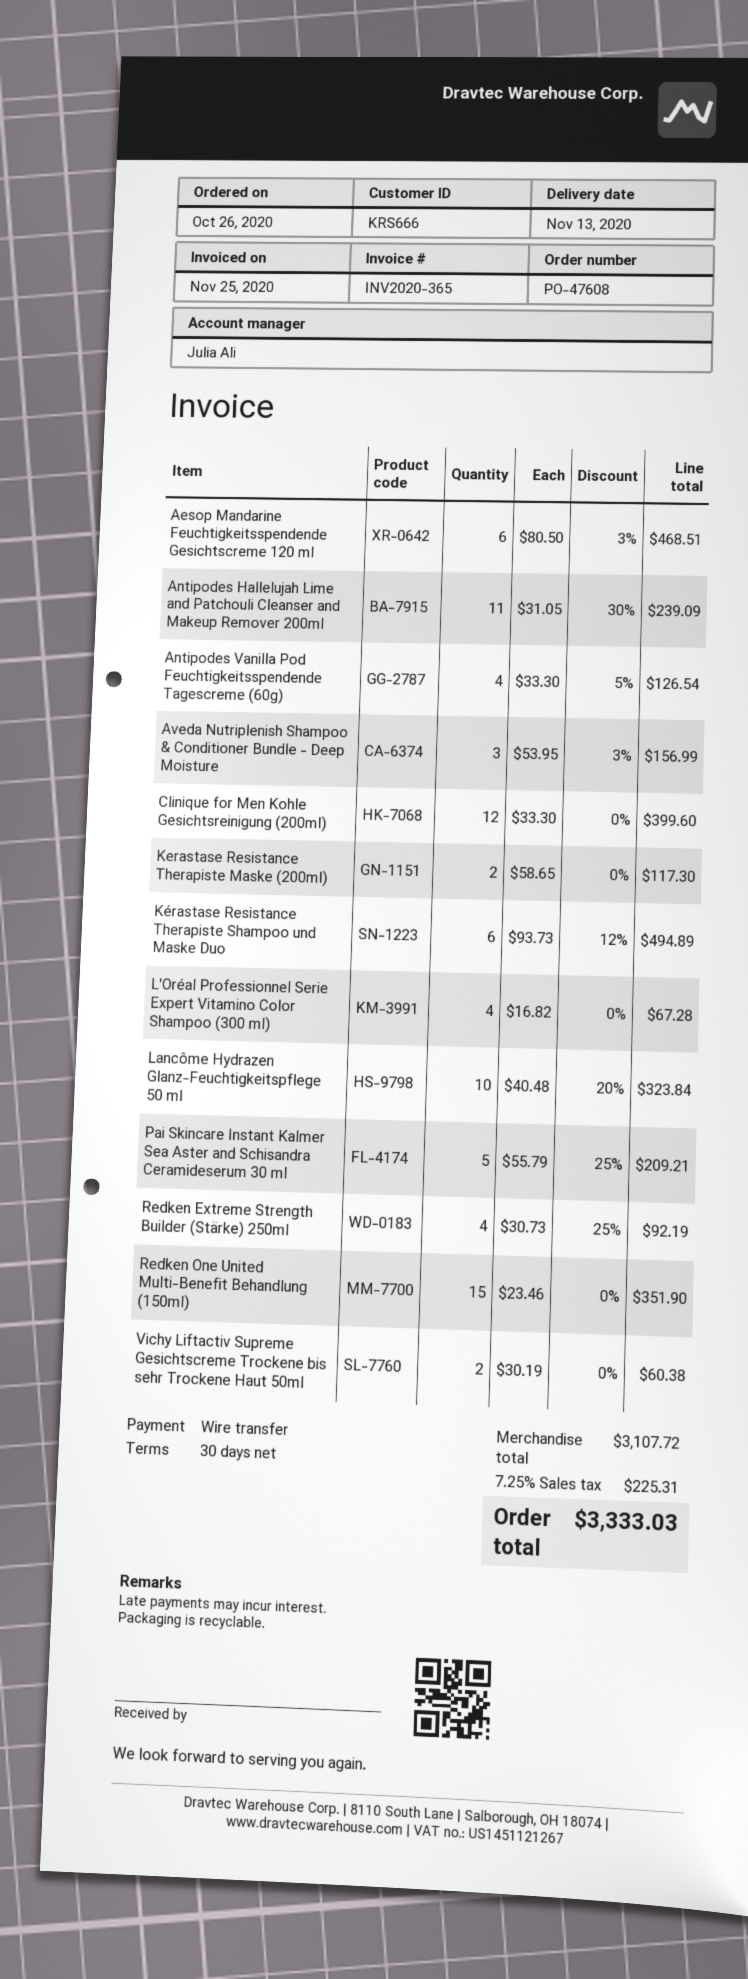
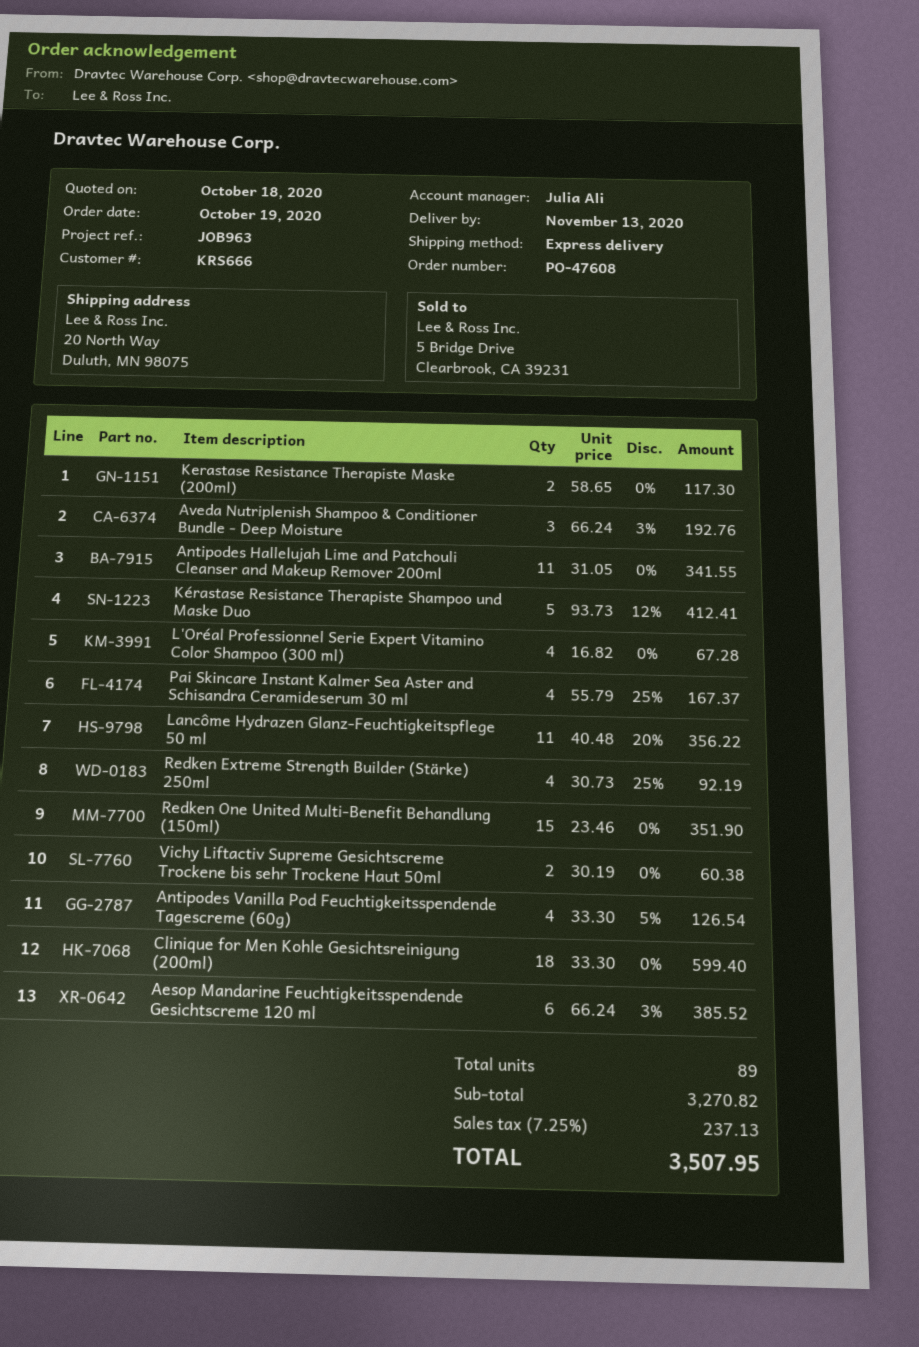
order date: 2020-10-26 -> 2020-10-19
Aesop Mandarine Feuchtigkeitsspendende Gesichtscreme 120 ml: 6 x 80.50 - 3% = 468.51 -> 6 x 66.24 - 3% = 385.52
Antipodes Hallelujah Lime and Patchouli Cleanser and Makeup Remover 200ml: 11 x 31.05 - 30% = 239.09 -> 11 x 31.05 = 341.55
Aveda Nutriplenish Shampoo & Conditioner Bundle - Deep Moisture: 3 x 53.95 - 3% = 156.99 -> 3 x 66.24 - 3% = 192.76
Clinique for Men Kohle Gesichtsreinigung (200ml): 12 x 33.30 = 399.60 -> 18 x 33.30 = 599.40
Kérastase Resistance Therapiste Shampoo und Maske Duo: 6 x 93.73 - 12% = 494.89 -> 5 x 93.73 - 12% = 412.41
Lancôme Hydrazen Glanz-Feuchtigkeitspflege 50 ml: 10 x 40.48 - 20% = 323.84 -> 11 x 40.48 - 20% = 356.22
Pai Skincare Instant Kalmer Sea Aster and Schisandra Ceramideserum 30 ml: 5 x 55.79 - 25% = 209.21 -> 4 x 55.79 - 25% = 167.37
subtotal: 3107.72 -> 3270.82
tax: 7.25% = 225.31 -> 7.25% = 237.13
total: 3333.03 -> 3507.95

